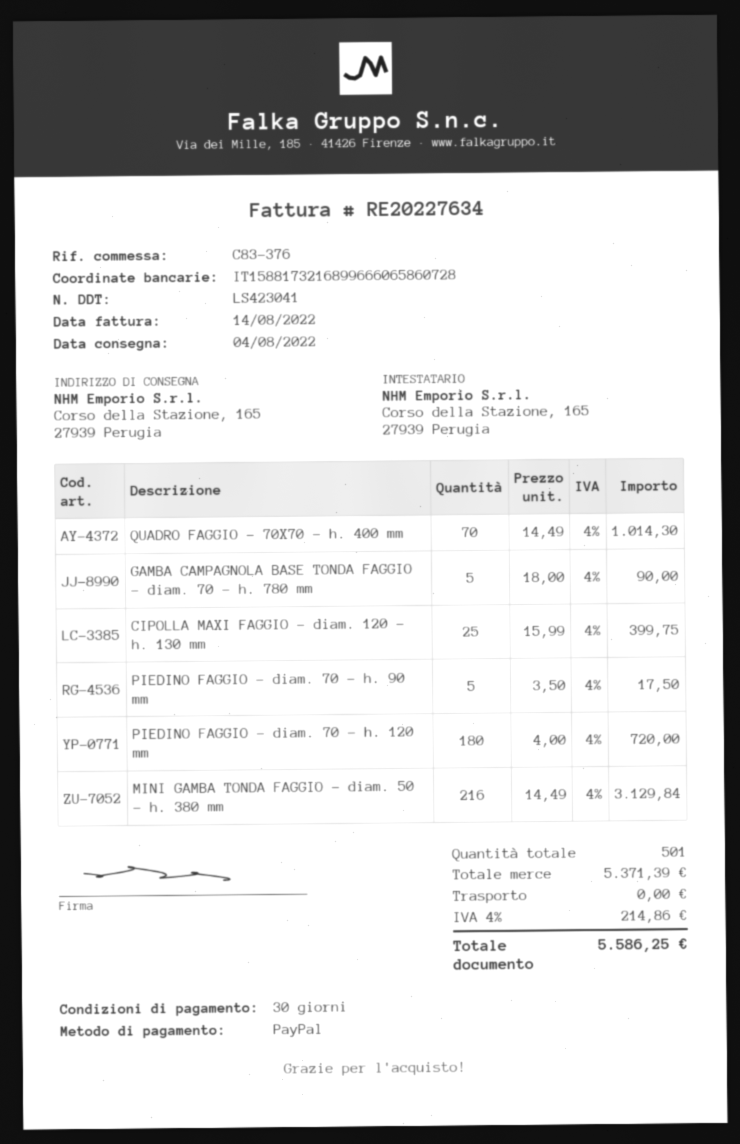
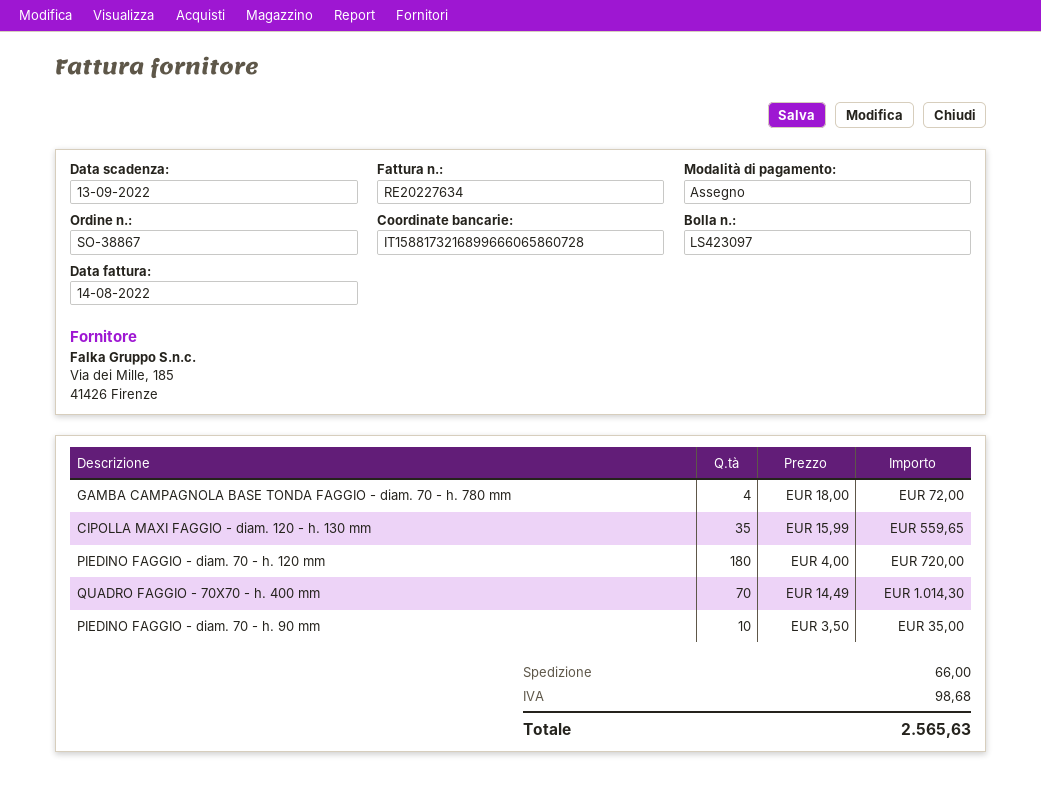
delivery note number: LS423041 -> LS423097
payment method: PayPal -> cheque
GAMBA CAMPAGNOLA BASE TONDA FAGGIO - diam. 70 - h. 780 mm: 5 x 18.00 = 90.00 -> 4 x 18.00 = 72.00
CIPOLLA MAXI FAGGIO - diam. 120 - h. 130 mm: 25 x 15.99 = 399.75 -> 35 x 15.99 = 559.65
PIEDINO FAGGIO - diam. 70 - h. 90 mm: 5 x 3.50 = 17.50 -> 10 x 3.50 = 35.00
MINI GAMBA TONDA FAGGIO - diam. 50 - h. 380 mm: 216 x 14.49 = 3129.84 -> none
shipping: 0.00 -> 66.00
tax: 214.86 -> 98.68
total: 5586.25 -> 2565.63

